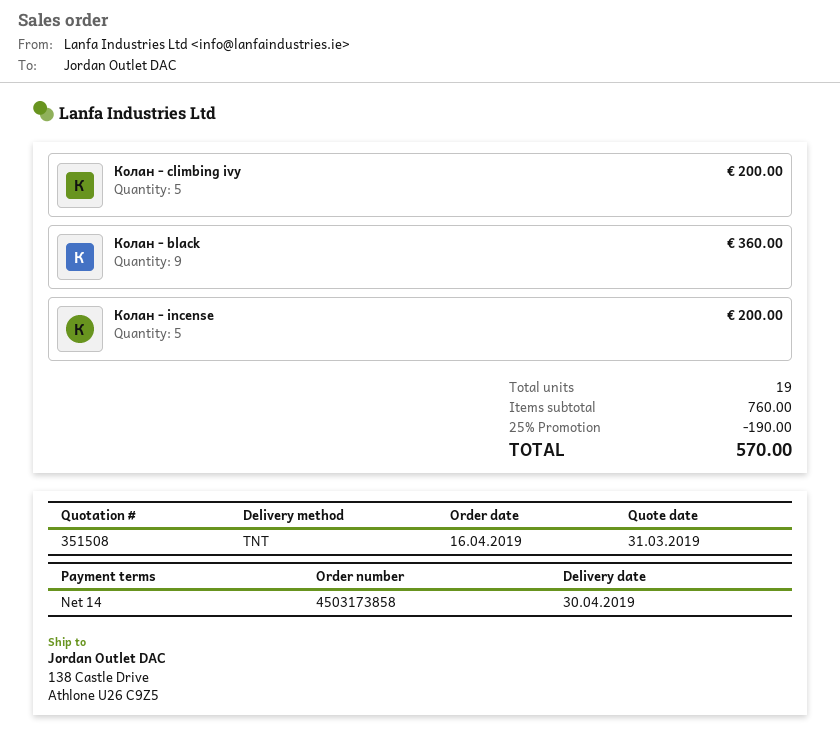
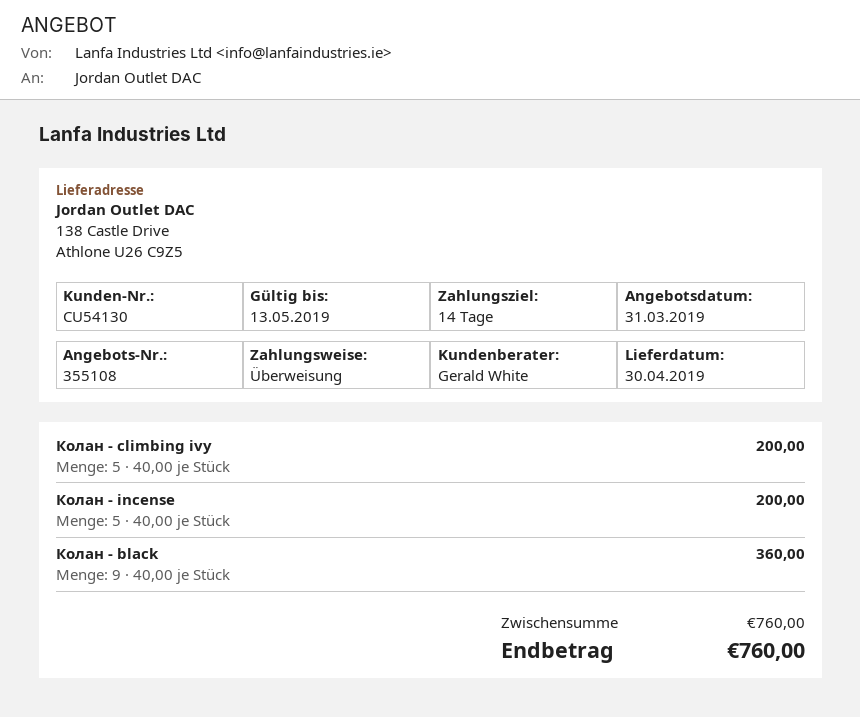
quote number: 351508 -> 355108
discount: 25% = 190.00 -> none
total: 570.00 -> 760.00

